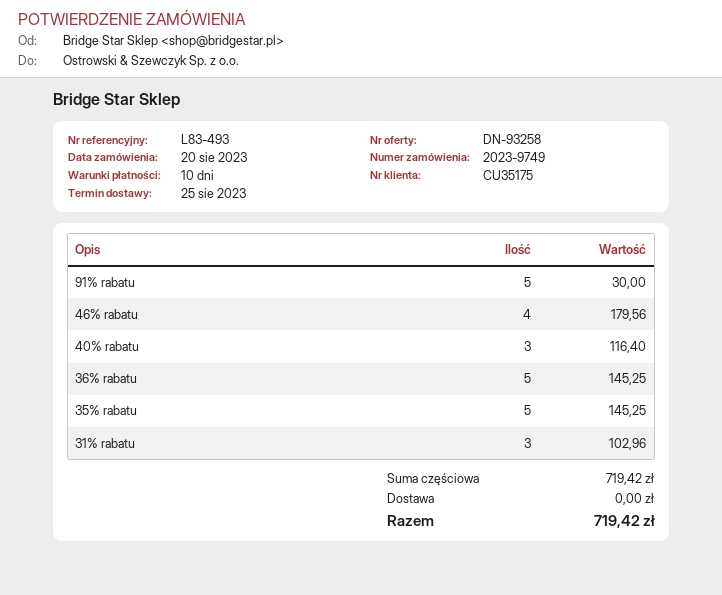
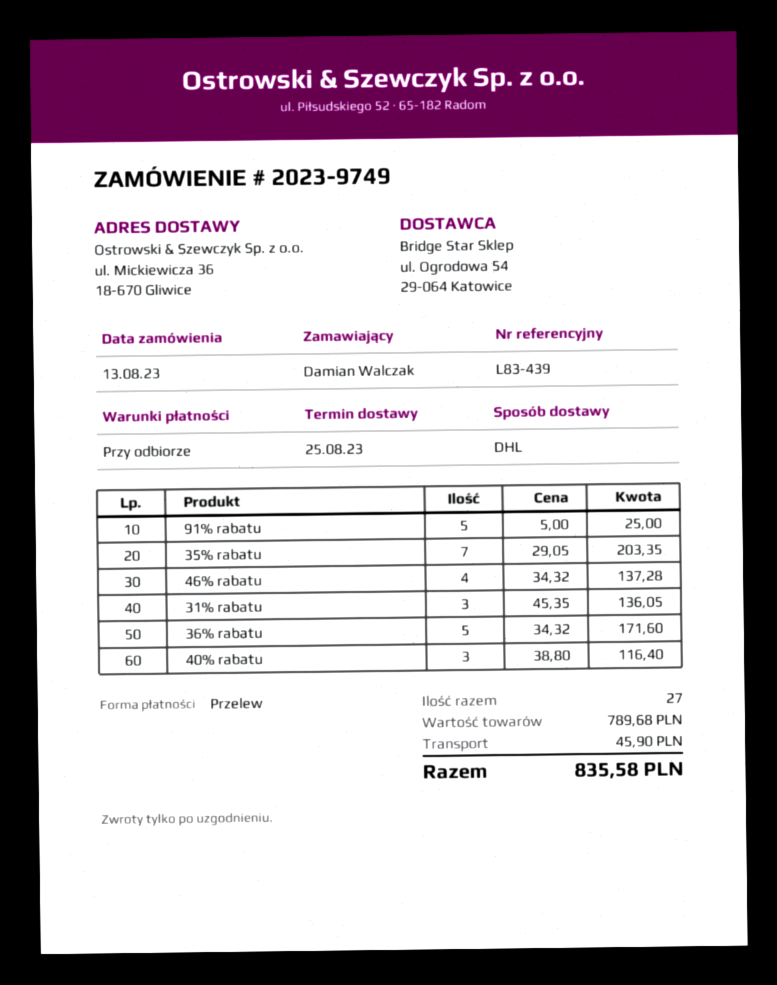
order date: 2023-08-20 -> 2023-08-13
payment terms: 10 days -> on receipt
reference: L83-493 -> L83-439
91% rabatu: 5 for 30.00 -> 5 for 25.00
46% rabatu: 4 for 179.56 -> 4 for 137.28
36% rabatu: 5 for 145.25 -> 5 for 171.60
35% rabatu: 5 for 145.25 -> 7 for 203.35
31% rabatu: 3 for 102.96 -> 3 for 136.05
subtotal: 719.42 -> 789.68
shipping: 0.00 -> 45.90
total: 719.42 -> 835.58

